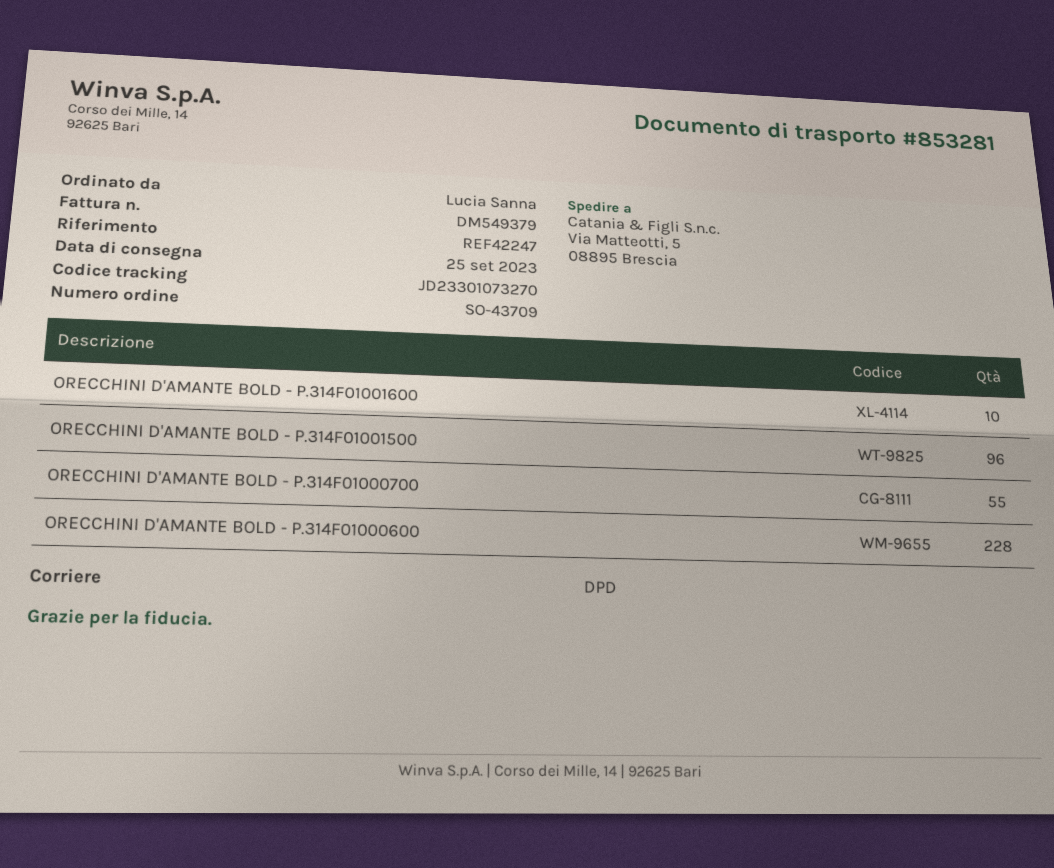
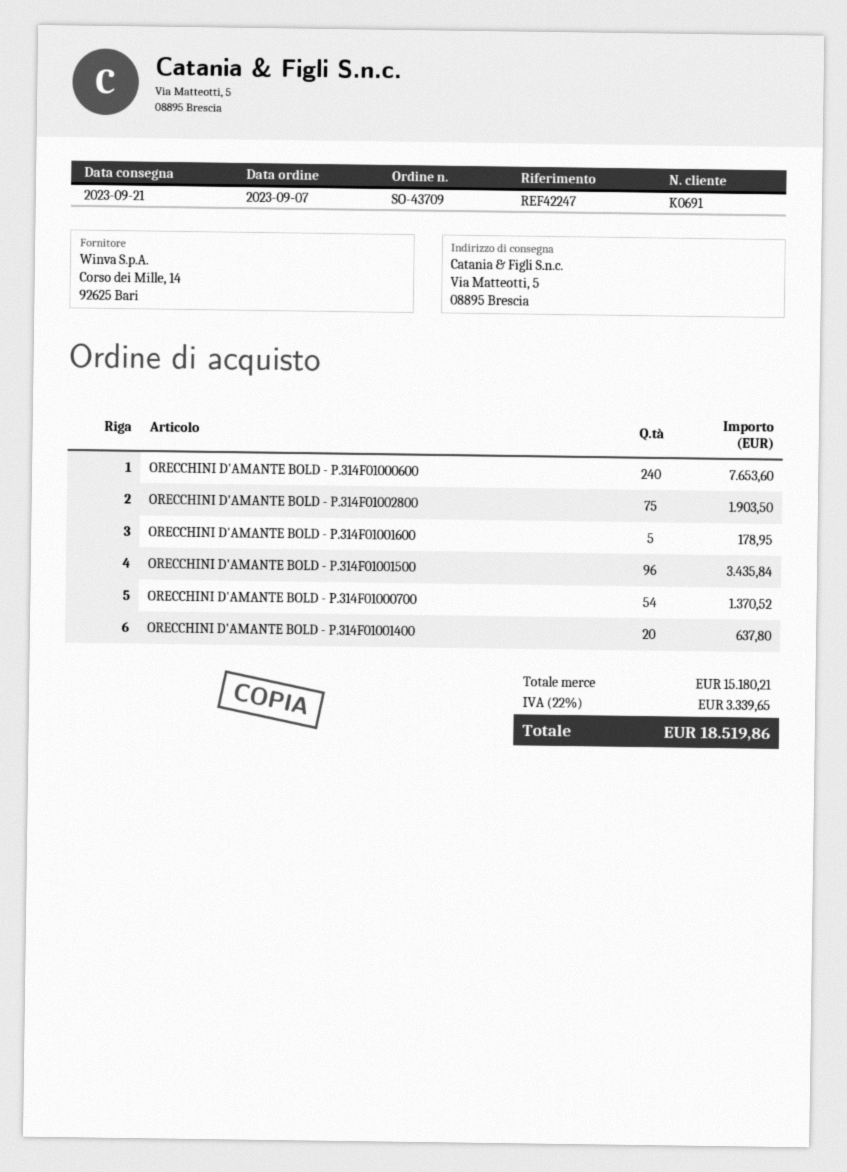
delivery date: 2023-09-25 -> 2023-09-21
ORECCHINI D'AMANTE BOLD - P.314F01001600: 10 -> 5
ORECCHINI D'AMANTE BOLD - P.314F01000700: 55 -> 54
ORECCHINI D'AMANTE BOLD - P.314F01000600: 228 -> 240
ORECCHINI D'AMANTE BOLD - P.314F01002800: none -> 75
ORECCHINI D'AMANTE BOLD - P.314F01001400: none -> 20

